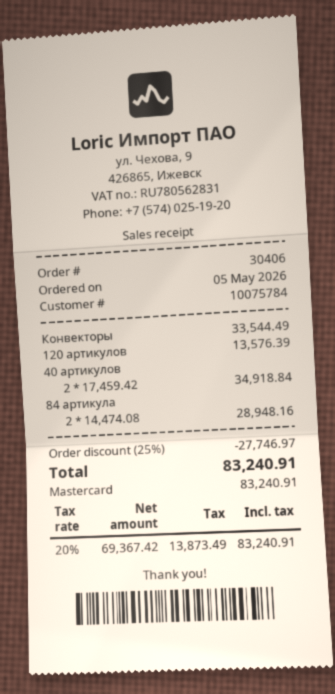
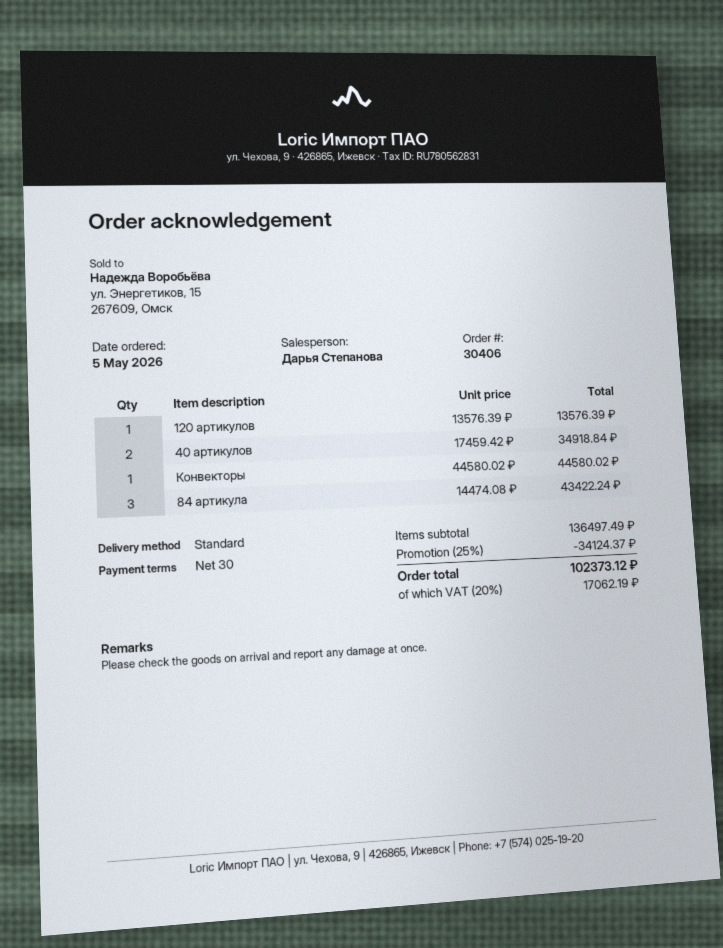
Конвекторы: 1 x 33544.49 = 33544.49 -> 1 x 44580.02 = 44580.02
84 артикула: 2 x 14474.08 = 28948.16 -> 3 x 14474.08 = 43422.24
discount: 25% = 27746.97 -> 25% = 34124.37
tax: 20% = 13873.49 -> 20% = 17062.19
total: 83240.91 -> 102373.12

